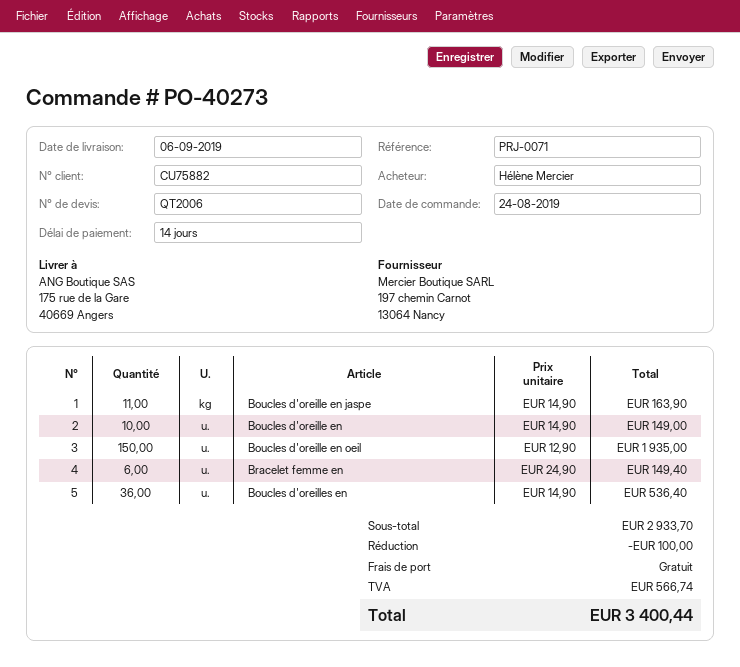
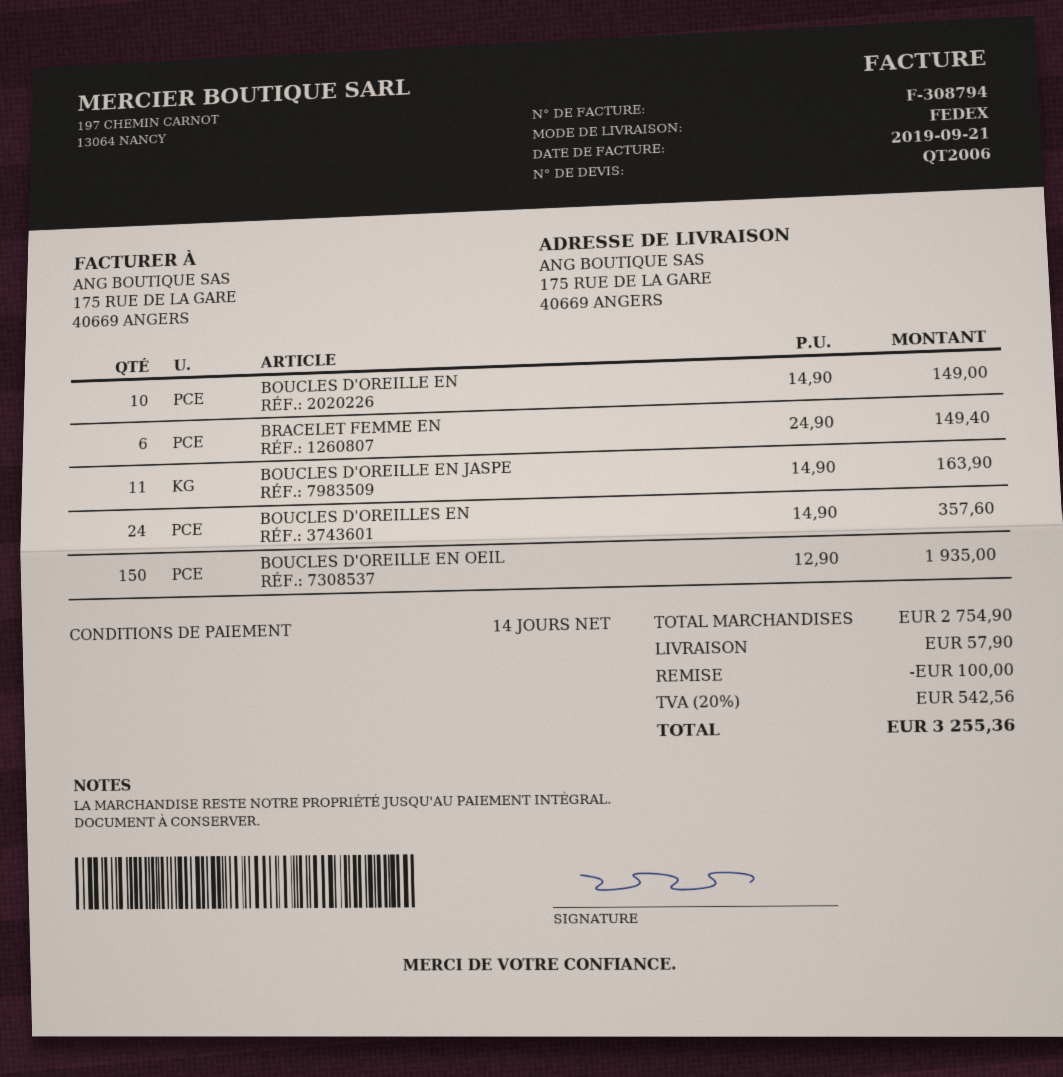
Boucles d'oreilles en: 36 x 14.90 = 536.40 -> 24 x 14.90 = 357.60
subtotal: 2933.70 -> 2754.90
shipping: 0.00 -> 57.90
tax: 566.74 -> 542.56
total: 3400.44 -> 3255.36

